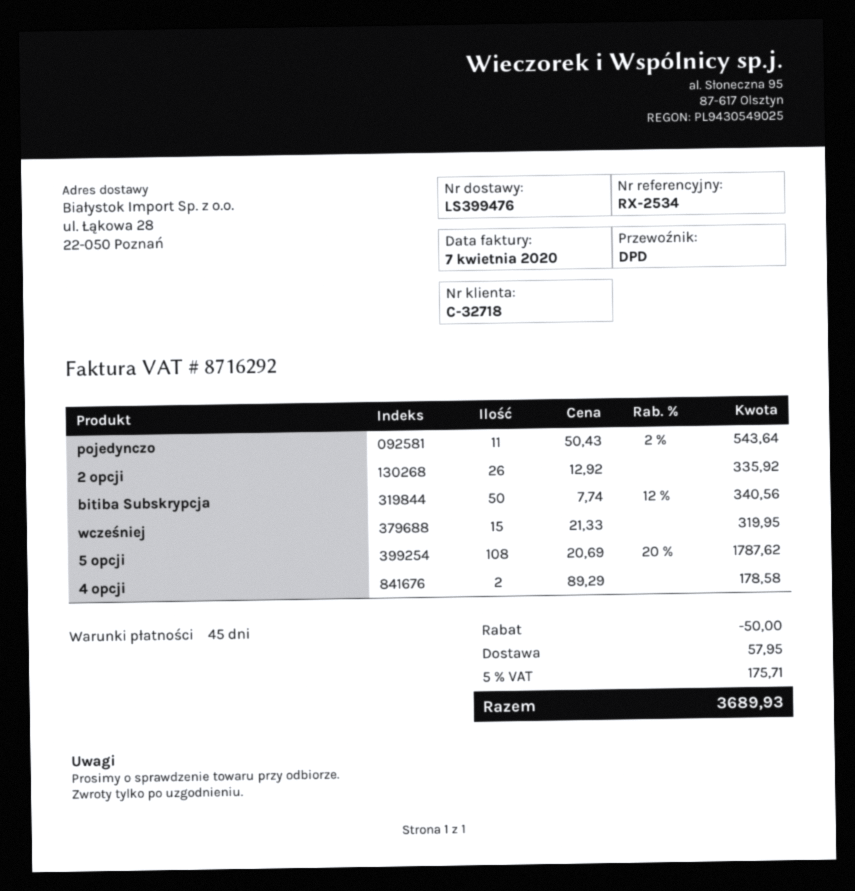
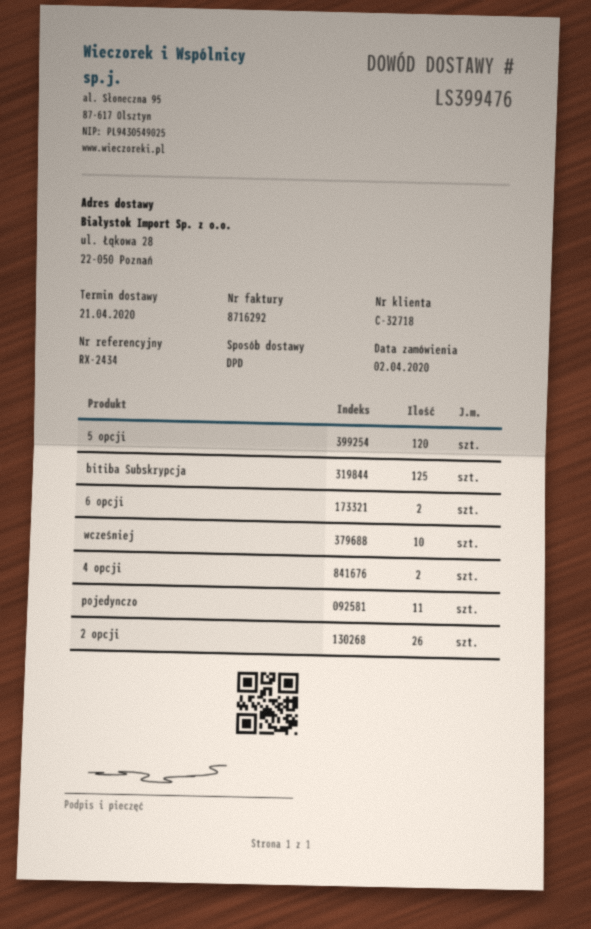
reference: RX-2534 -> RX-2434
bitiba Subskrypcja: 50 -> 125
wcześniej: 15 -> 10
5 opcji: 108 -> 120
6 opcji: none -> 2

